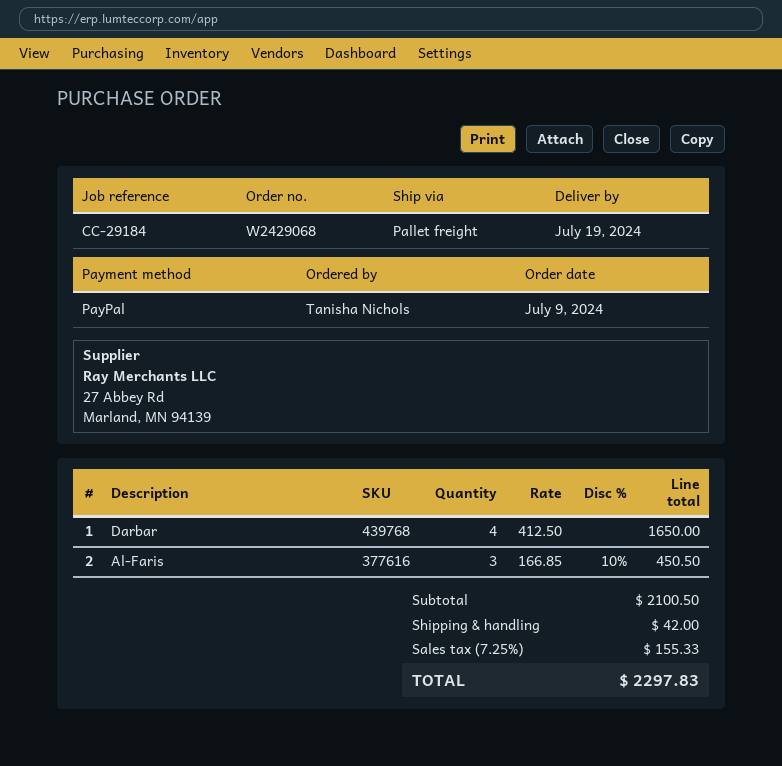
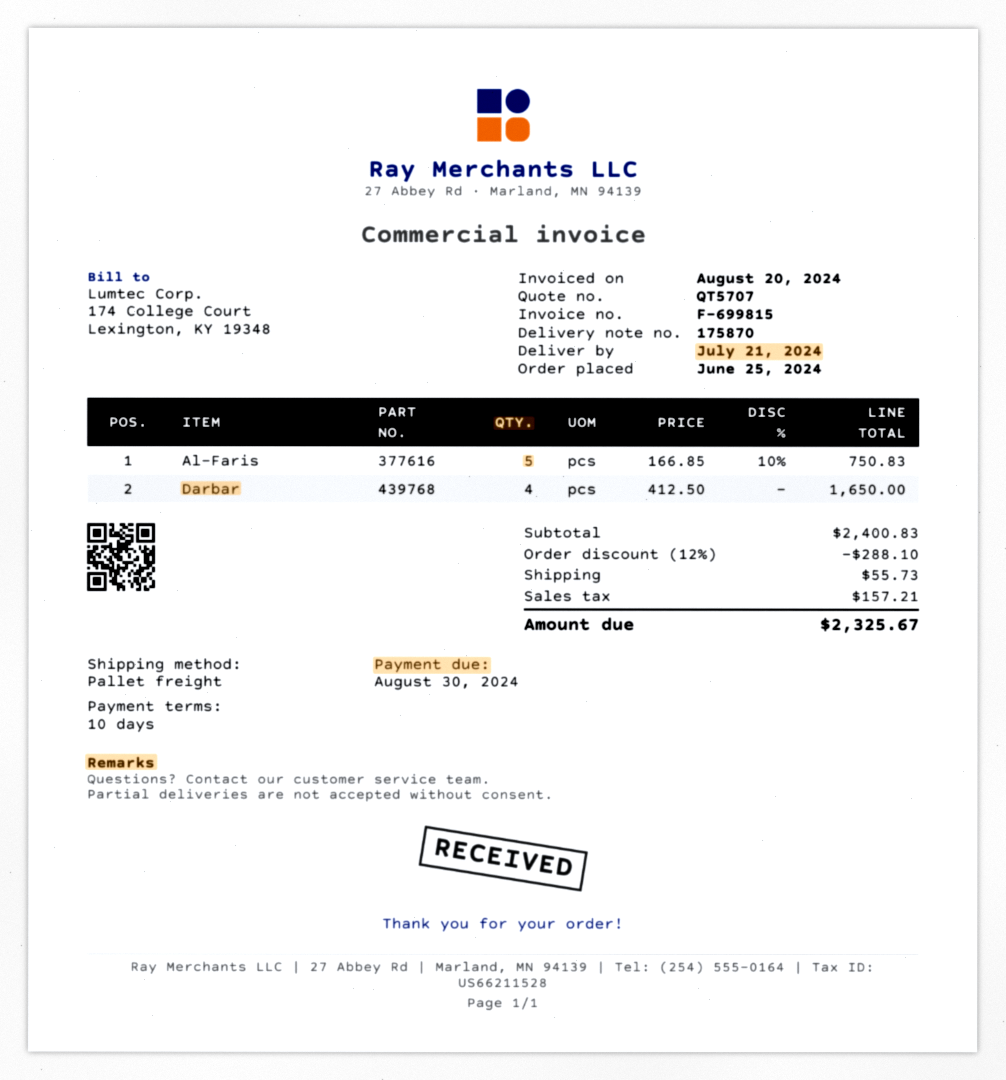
order date: 2024-07-09 -> 2024-06-25
delivery date: 2024-07-19 -> 2024-07-21
Al-Faris: 3 x 166.85 - 10% = 450.50 -> 5 x 166.85 - 10% = 750.83
subtotal: 2100.50 -> 2400.83
discount: none -> 12% = 288.10
shipping: 42.00 -> 55.73
tax: 155.33 -> 157.21
total: 2297.83 -> 2325.67

